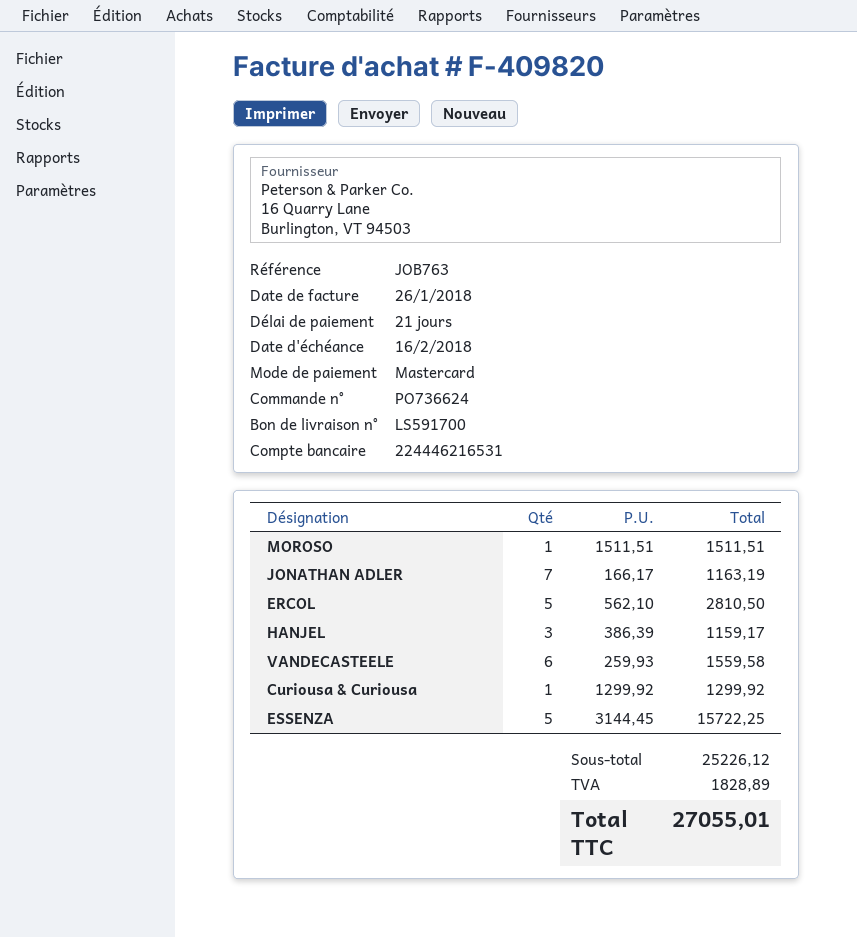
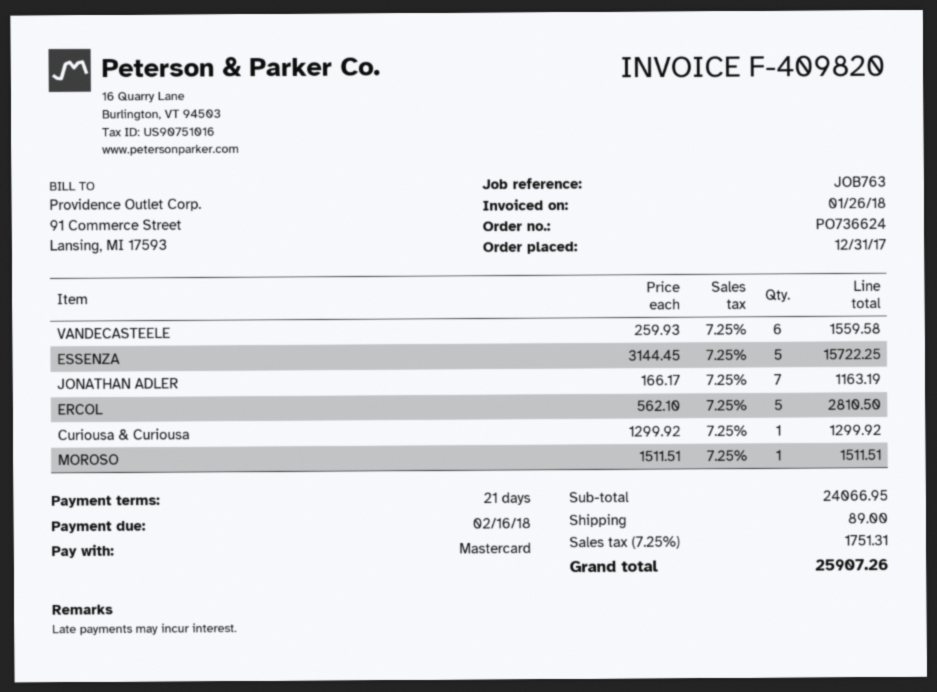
HANJEL: 3 x 386.39 = 1159.17 -> none
subtotal: 25226.12 -> 24066.95
shipping: none -> 89.00
tax: 1828.89 -> 1751.31
total: 27055.01 -> 25907.26

